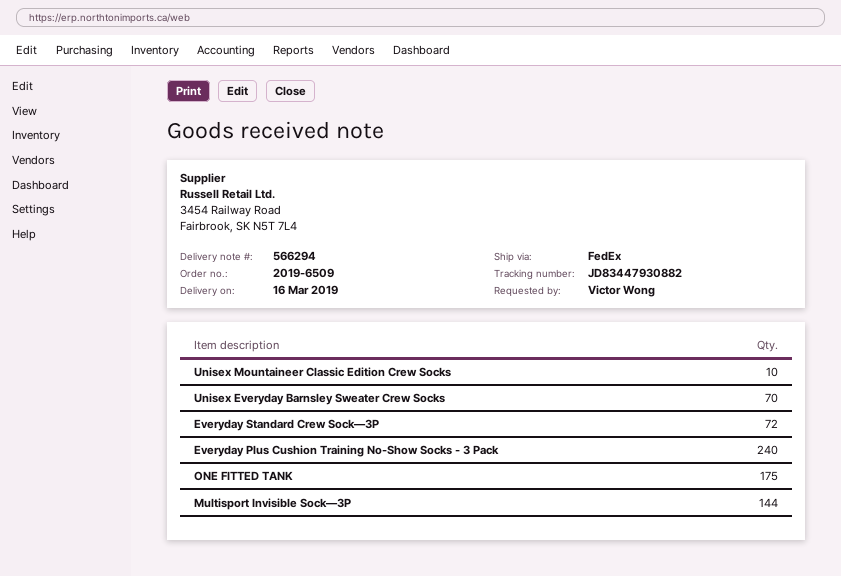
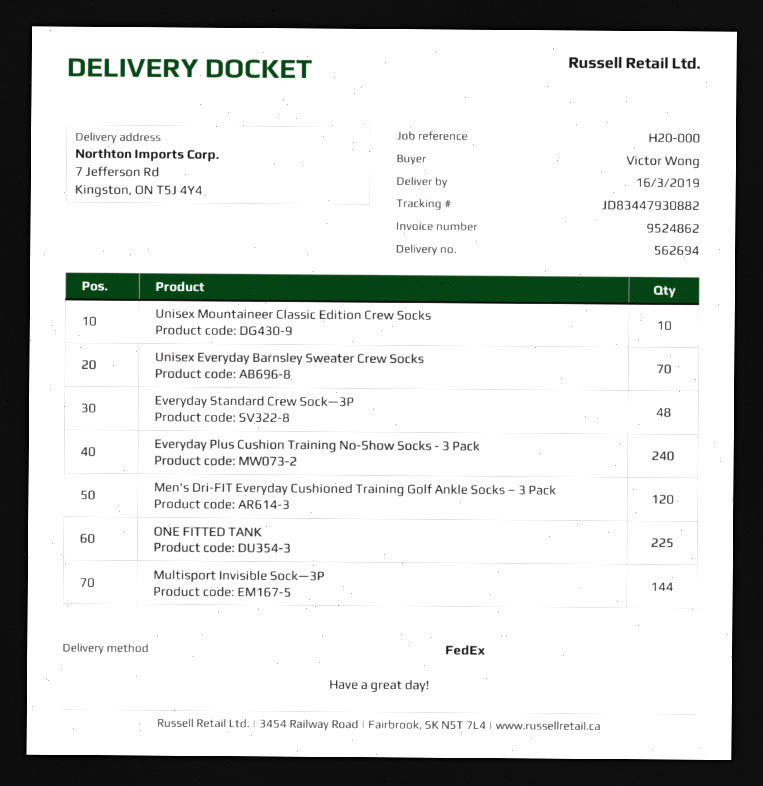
delivery note number: 566294 -> 562694
Everyday Standard Crew Sock—3P: 72 -> 48
ONE FITTED TANK: 175 -> 225
Men's Dri-FIT Everyday Cushioned Training Golf Ankle Socks – 3 Pack: none -> 120

